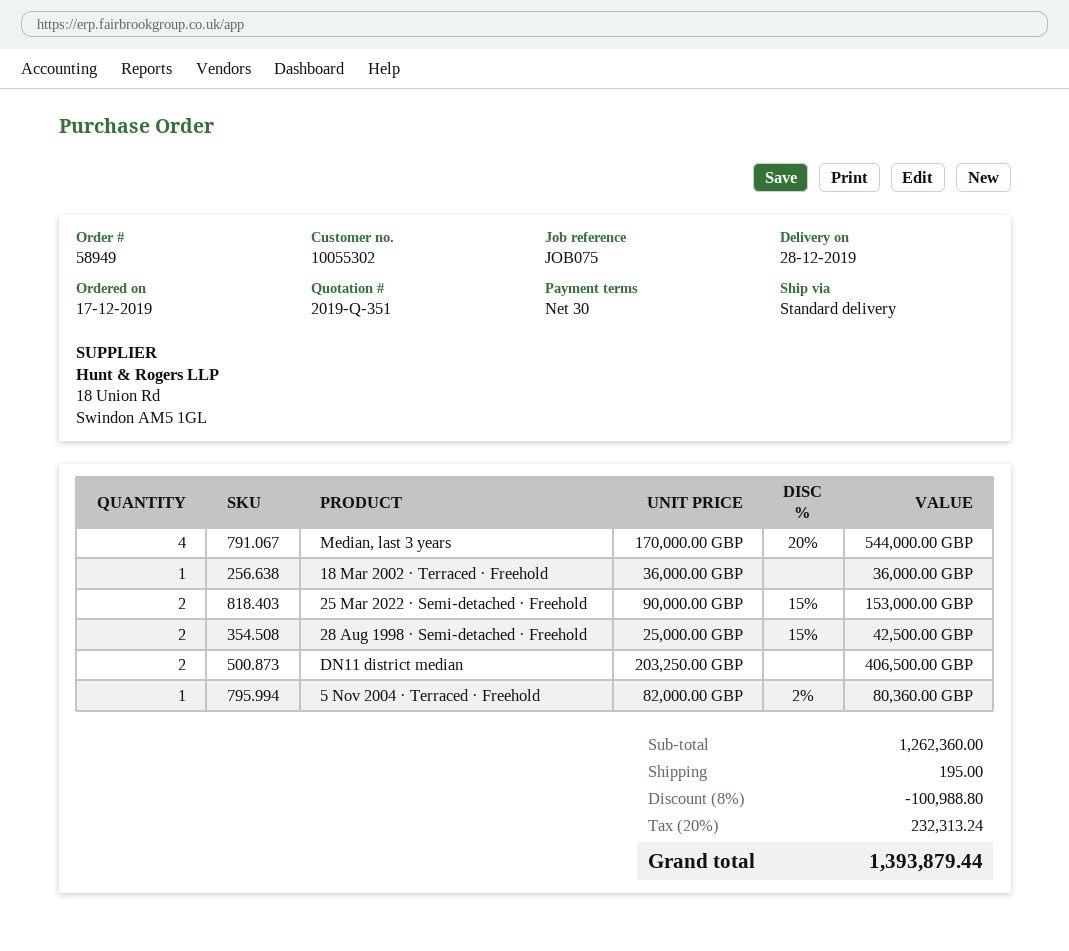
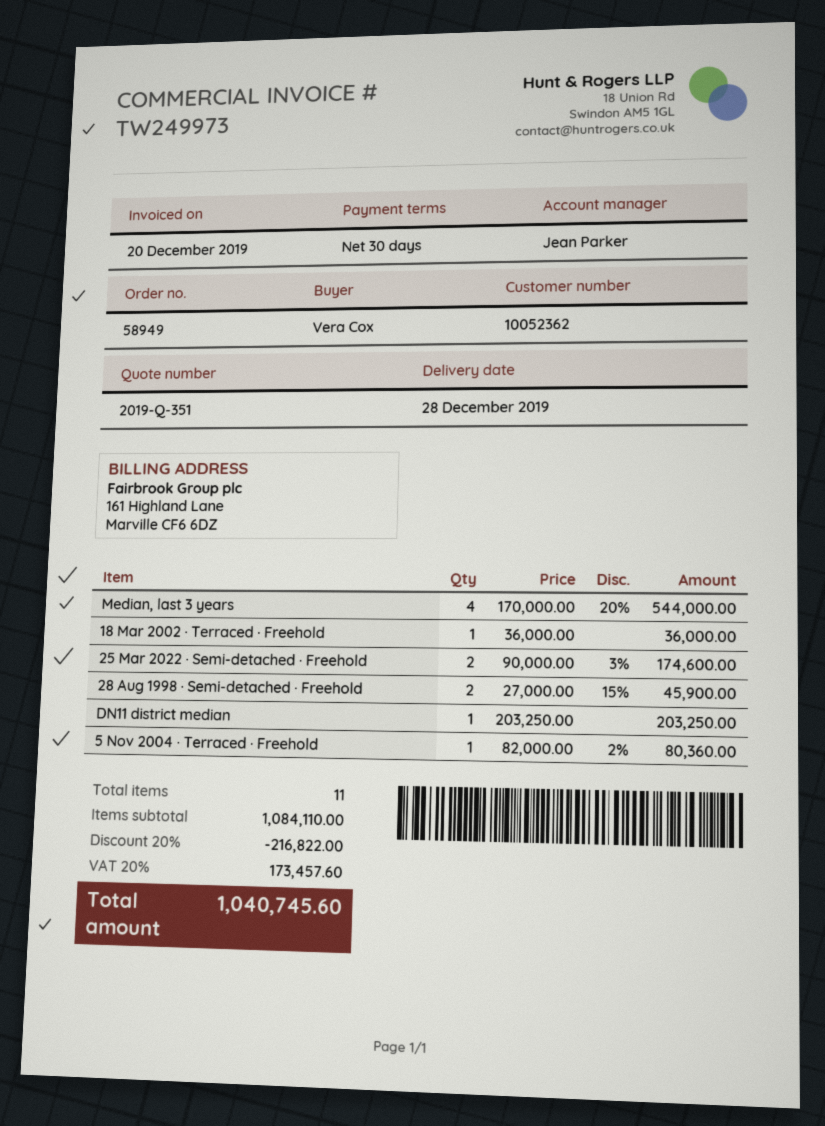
customer number: 10055302 -> 10052362
25 Mar 2022 · Semi-detached · Freehold: 2 x 90000.00 - 15% = 153000.00 -> 2 x 90000.00 - 3% = 174600.00
28 Aug 1998 · Semi-detached · Freehold: 2 x 25000.00 - 15% = 42500.00 -> 2 x 27000.00 - 15% = 45900.00
DN11 district median: 2 x 203250.00 = 406500.00 -> 1 x 203250.00 = 203250.00
subtotal: 1262360.00 -> 1084110.00
discount: 8% = 100988.80 -> 20% = 216822.00
shipping: 195.00 -> none
tax: 20% = 232313.24 -> 20% = 173457.60
total: 1393879.44 -> 1040745.60

